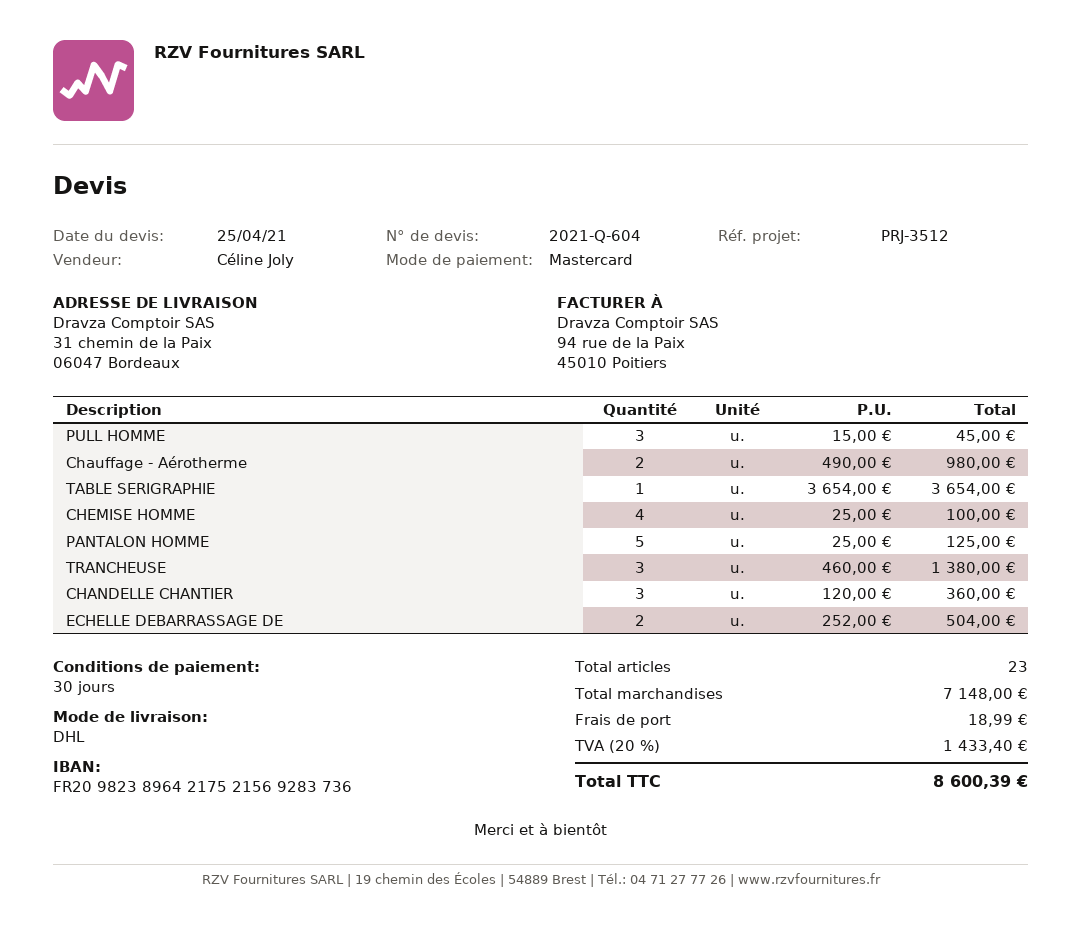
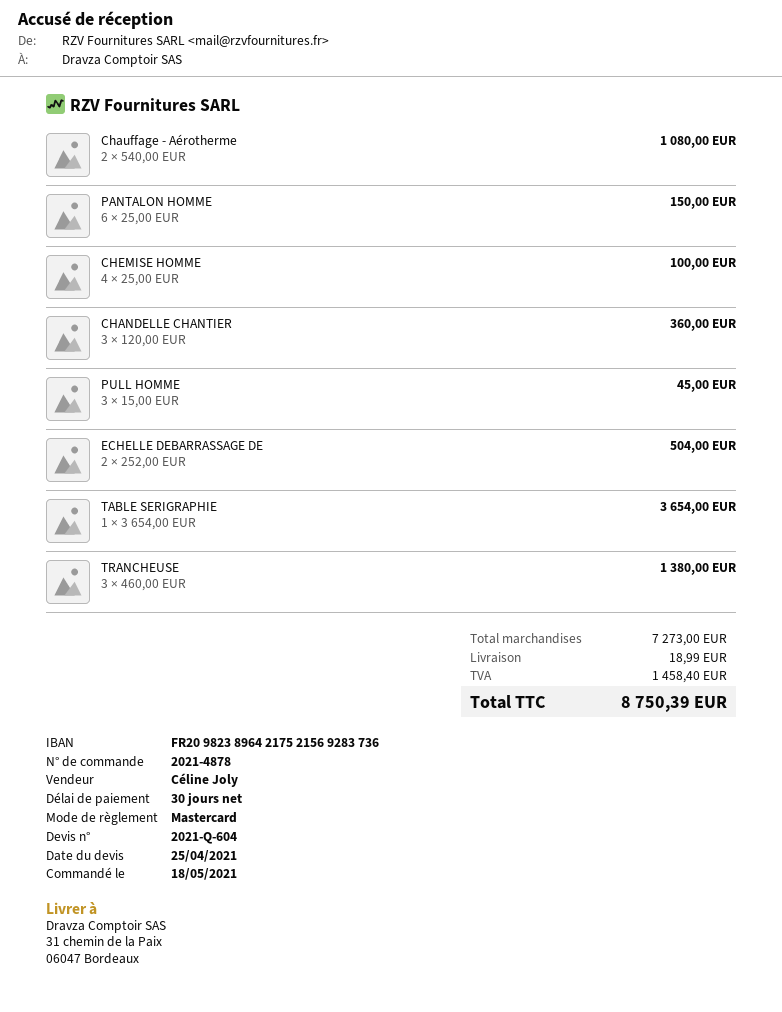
Chauffage - Aérotherme: 2 x 490.00 = 980.00 -> 2 x 540.00 = 1080.00
PANTALON HOMME: 5 x 25.00 = 125.00 -> 6 x 25.00 = 150.00
subtotal: 7148.00 -> 7273.00
tax: 1433.40 -> 1458.40
total: 8600.39 -> 8750.39

